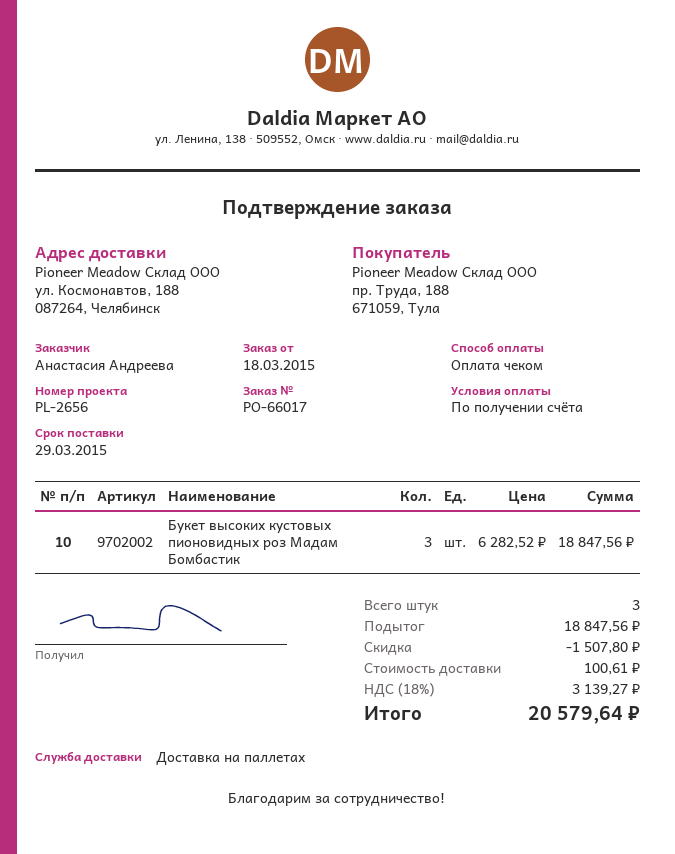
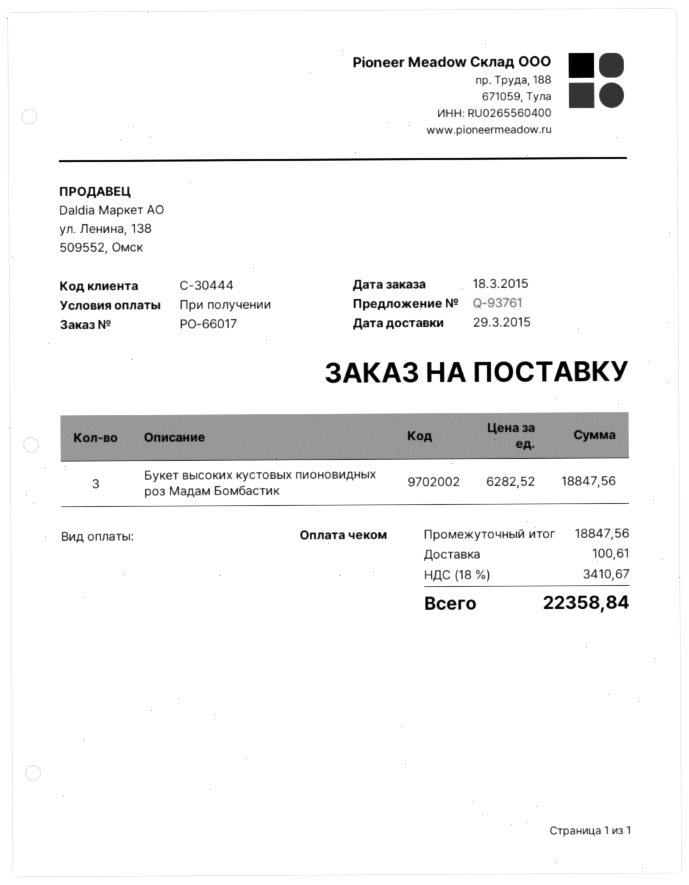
discount: 1507.80 -> none
tax: 18% = 3139.27 -> 18% = 3410.67
total: 20579.64 -> 22358.84

